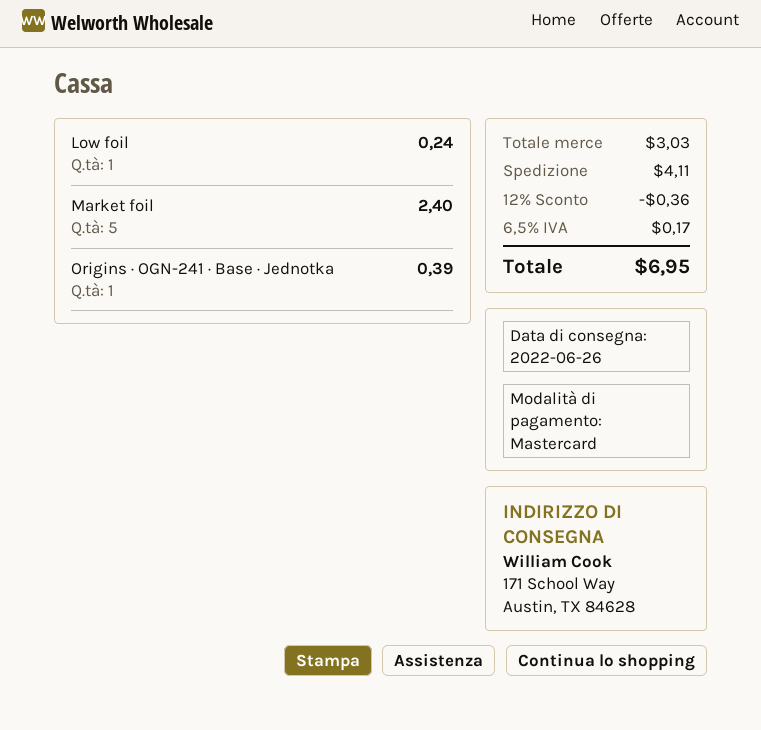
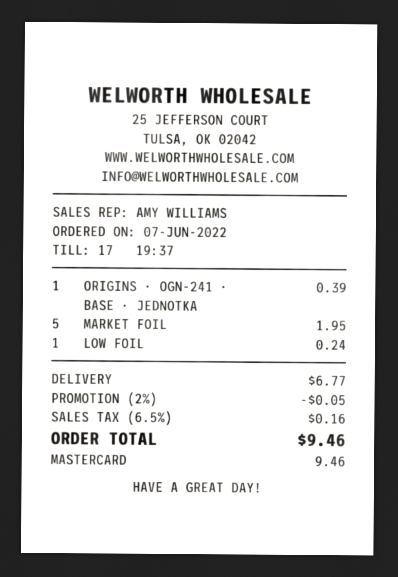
Market foil: 5 for 2.40 -> 5 for 1.95
discount: 12% = 0.36 -> 2% = 0.05
shipping: 4.11 -> 6.77
tax: 6.5% = 0.17 -> 6.5% = 0.16
total: 6.95 -> 9.46

